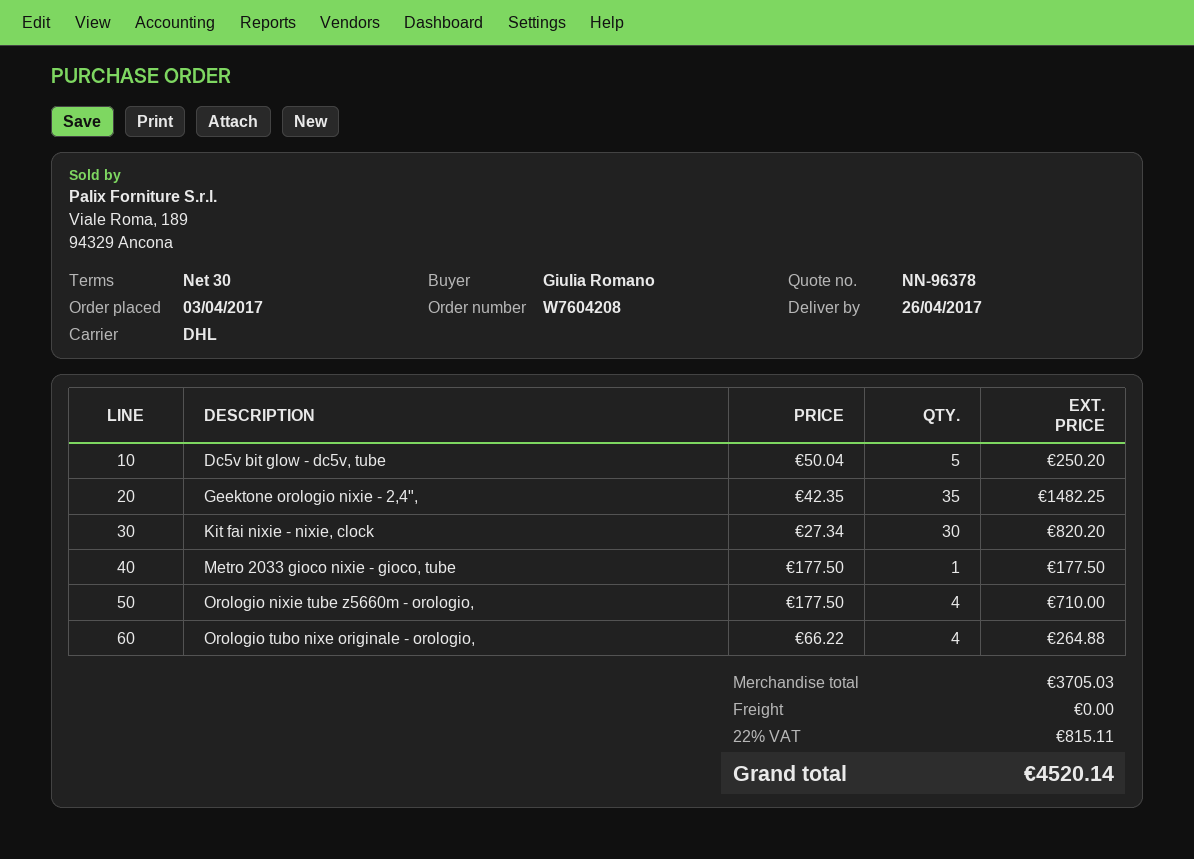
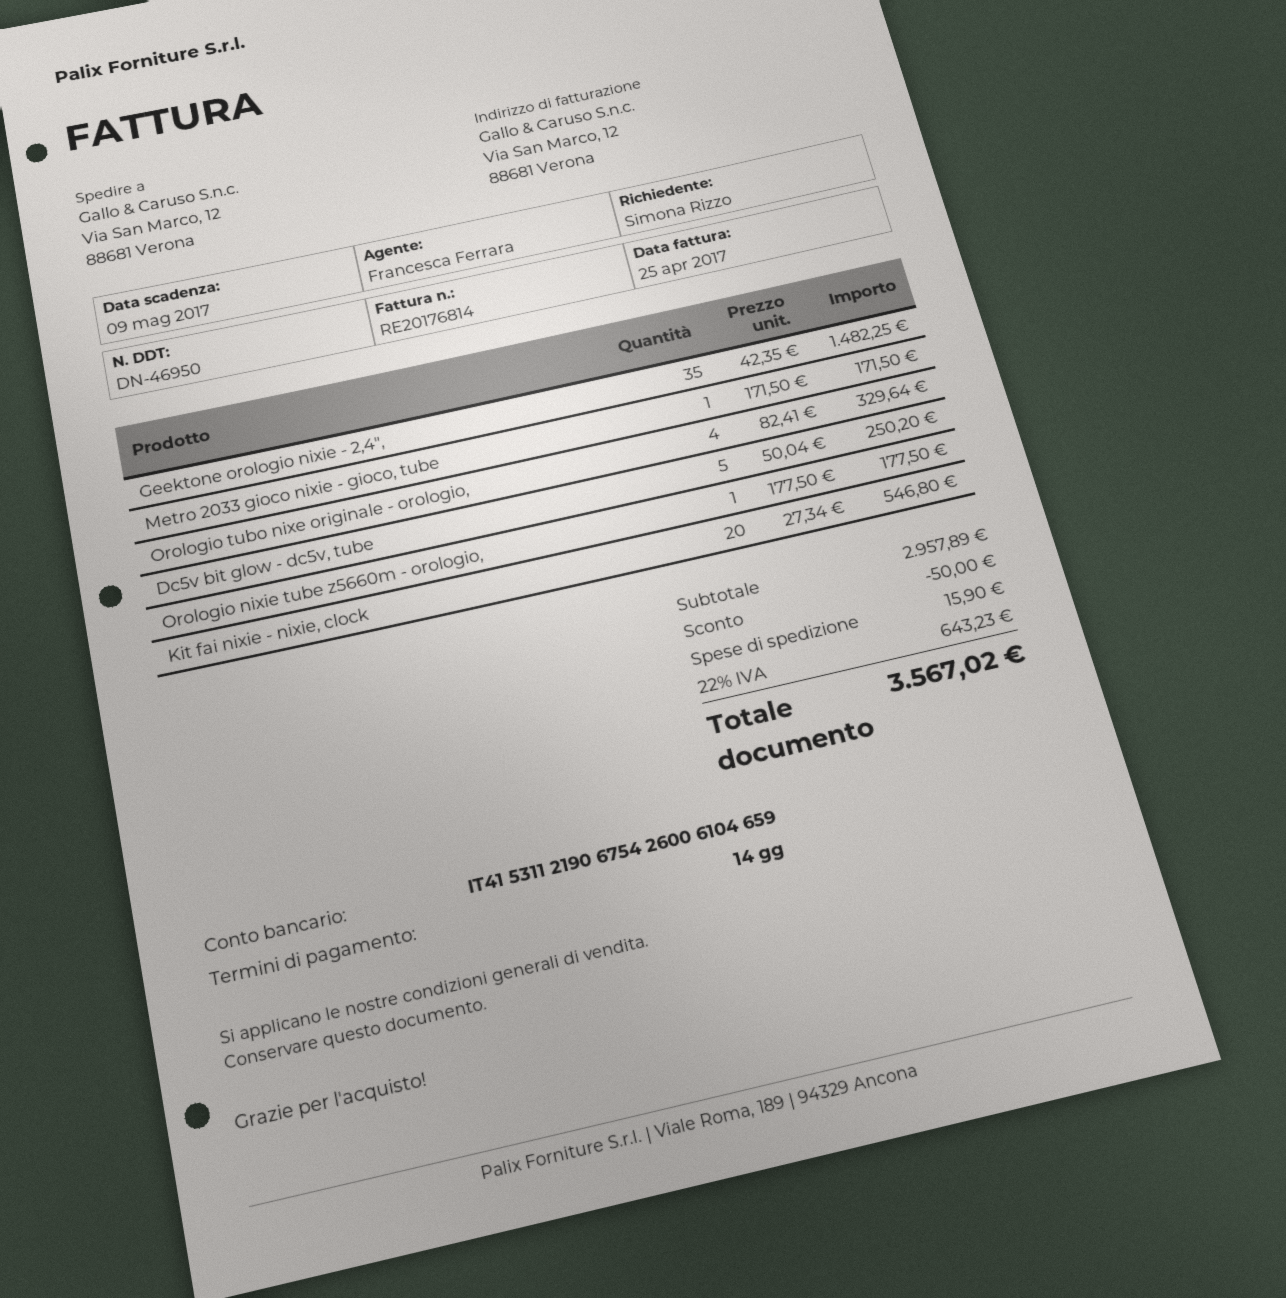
payment terms: 30 days -> 14 days
ordered by: Giulia Romano -> Simona Rizzo
Kit fai nixie - nixie, clock: 30 x 27.34 = 820.20 -> 20 x 27.34 = 546.80
Metro 2033 gioco nixie - gioco, tube: 1 x 177.50 = 177.50 -> 1 x 171.50 = 171.50
Orologio nixie tube z5660m - orologio,: 4 x 177.50 = 710.00 -> 1 x 177.50 = 177.50
Orologio tubo nixe originale - orologio,: 4 x 66.22 = 264.88 -> 4 x 82.41 = 329.64
subtotal: 3705.03 -> 2957.89
discount: none -> 50.00
shipping: 0.00 -> 15.90
tax: 22% = 815.11 -> 22% = 643.23
total: 4520.14 -> 3567.02

